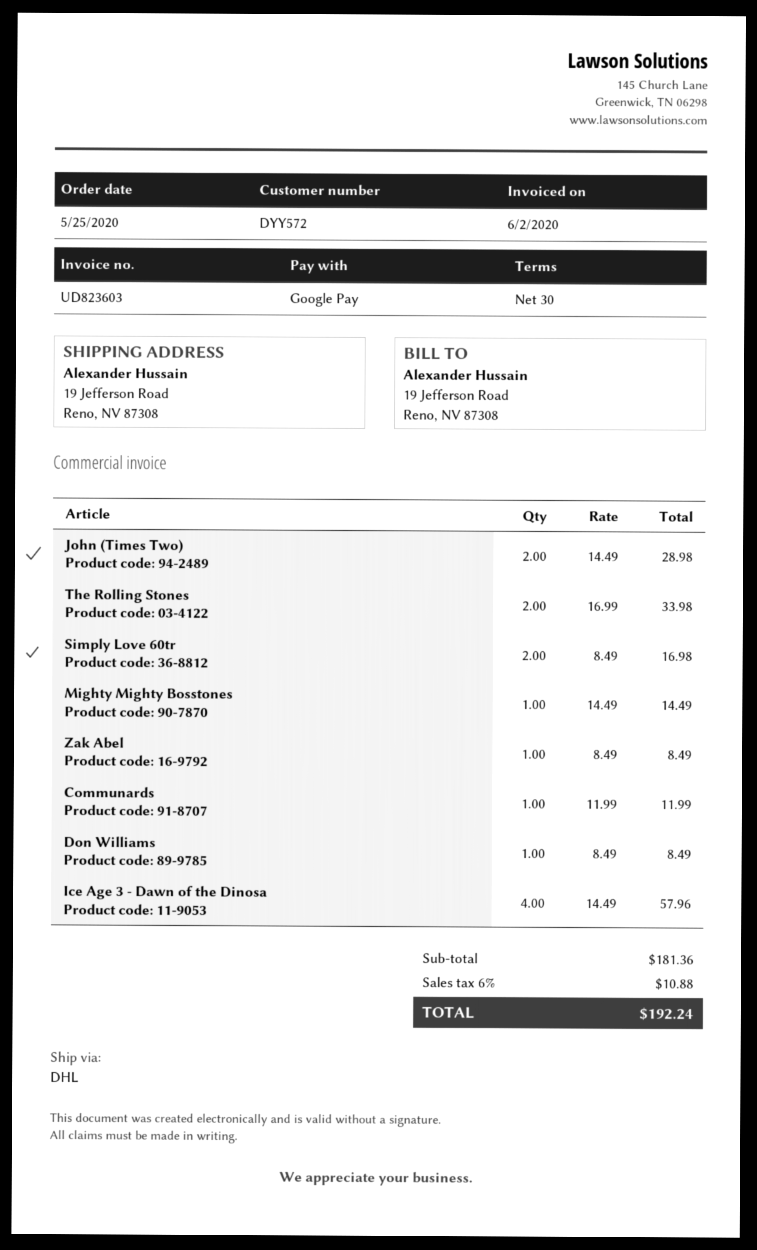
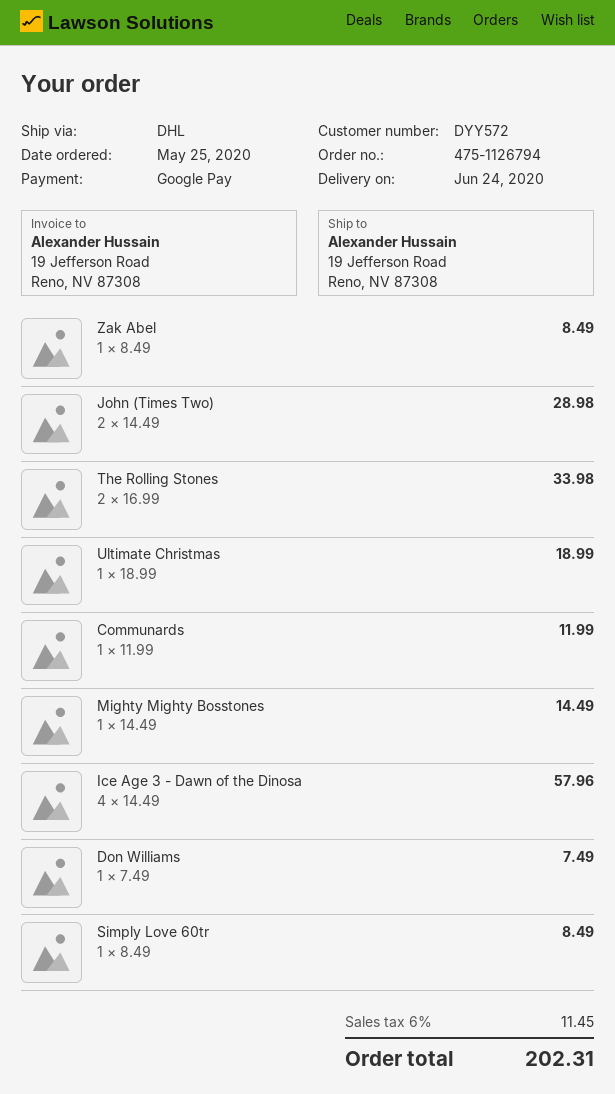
Simply Love 60tr: 2 x 8.49 = 16.98 -> 1 x 8.49 = 8.49
Don Williams: 1 x 8.49 = 8.49 -> 1 x 7.49 = 7.49
Ultimate Christmas: none -> 1 x 18.99 = 18.99
tax: 6% = 10.88 -> 6% = 11.45
total: 192.24 -> 202.31

